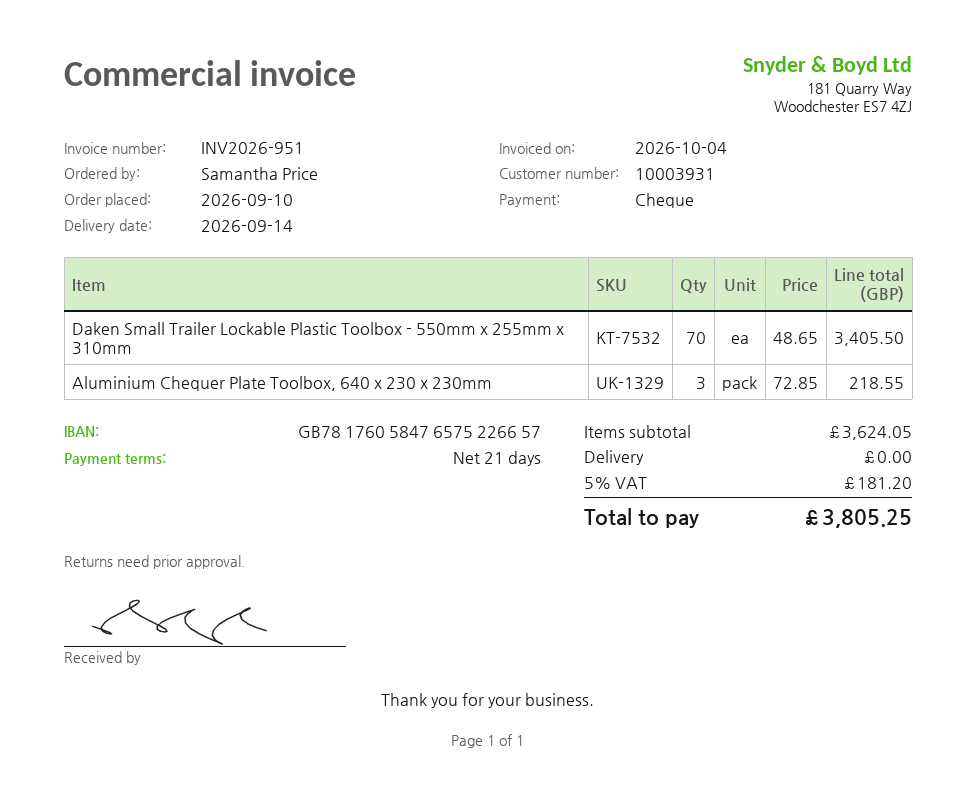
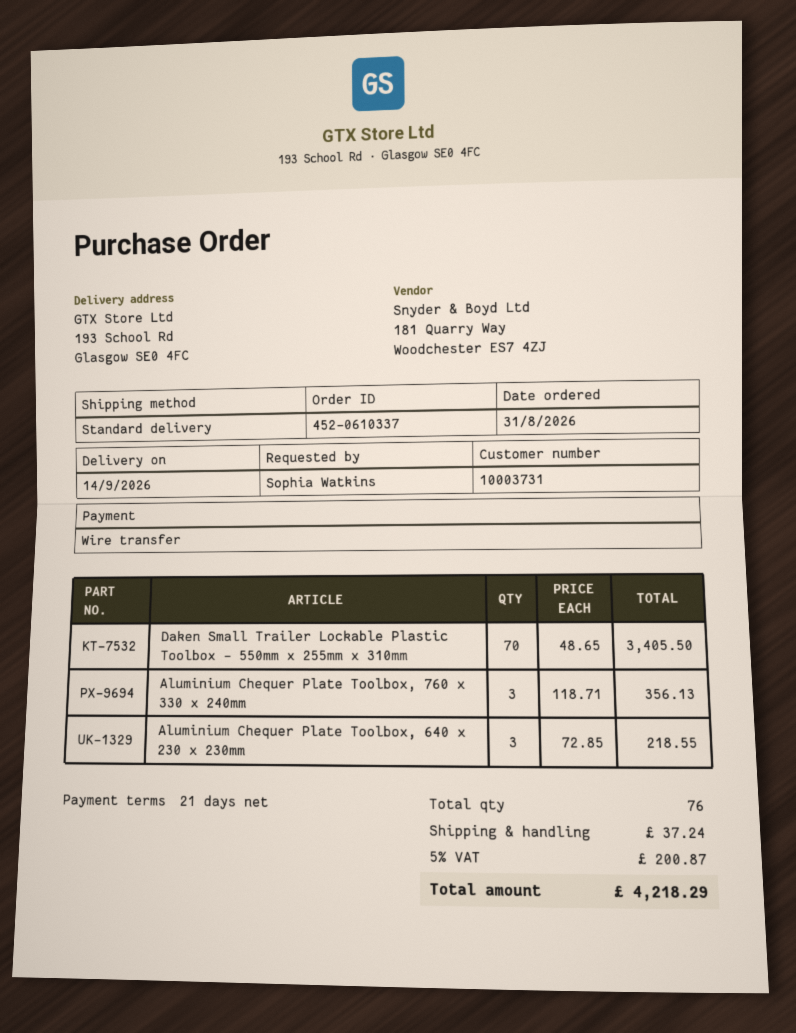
order date: 2026-09-10 -> 2026-08-31
customer number: 10003931 -> 10003731
ordered by: Samantha Price -> Sophia Watkins
payment method: cheque -> bank transfer
Aluminium Chequer Plate Toolbox, 760 x 330 x 240mm: none -> 3 x 118.71 = 356.13
shipping: 0.00 -> 37.24
tax: 5% = 181.20 -> 5% = 200.87
total: 3805.25 -> 4218.29

